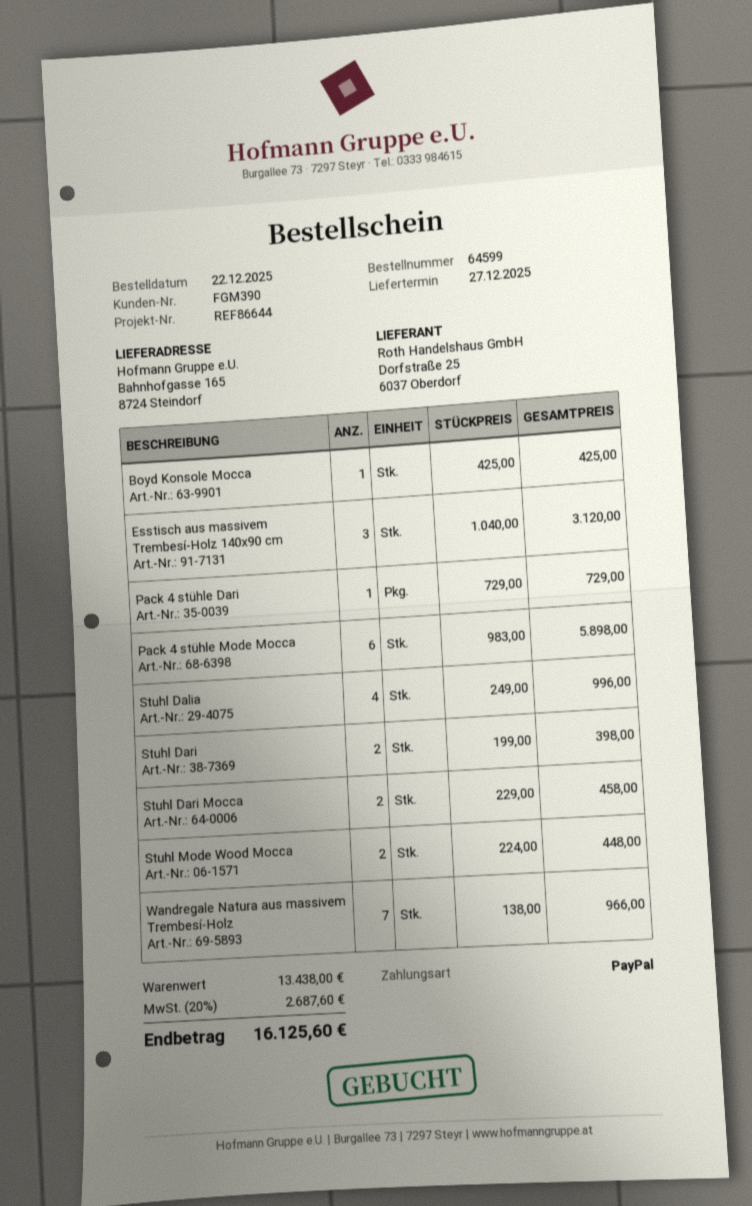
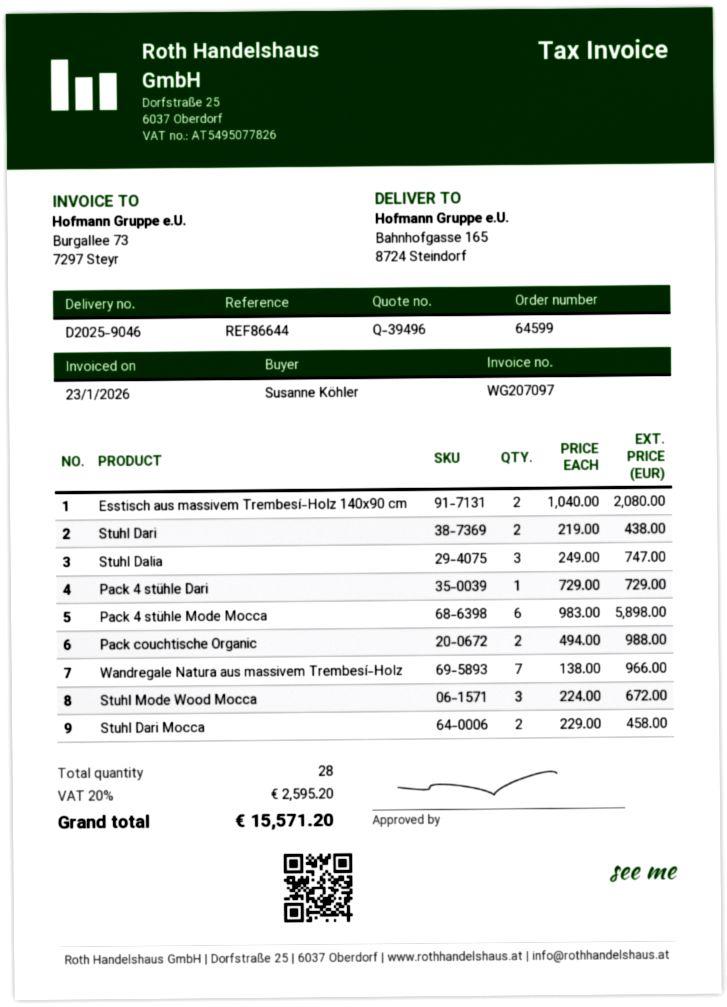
Boyd Konsole Mocca: 1 x 425.00 = 425.00 -> none
Esstisch aus massivem Trembesí-Holz 140x90 cm: 3 x 1040.00 = 3120.00 -> 2 x 1040.00 = 2080.00
Stuhl Dalia: 4 x 249.00 = 996.00 -> 3 x 249.00 = 747.00
Stuhl Dari: 2 x 199.00 = 398.00 -> 2 x 219.00 = 438.00
Stuhl Mode Wood Mocca: 2 x 224.00 = 448.00 -> 3 x 224.00 = 672.00
Pack couchtische Organic: none -> 2 x 494.00 = 988.00
tax: 20% = 2687.60 -> 20% = 2595.20
total: 16125.60 -> 15571.20

